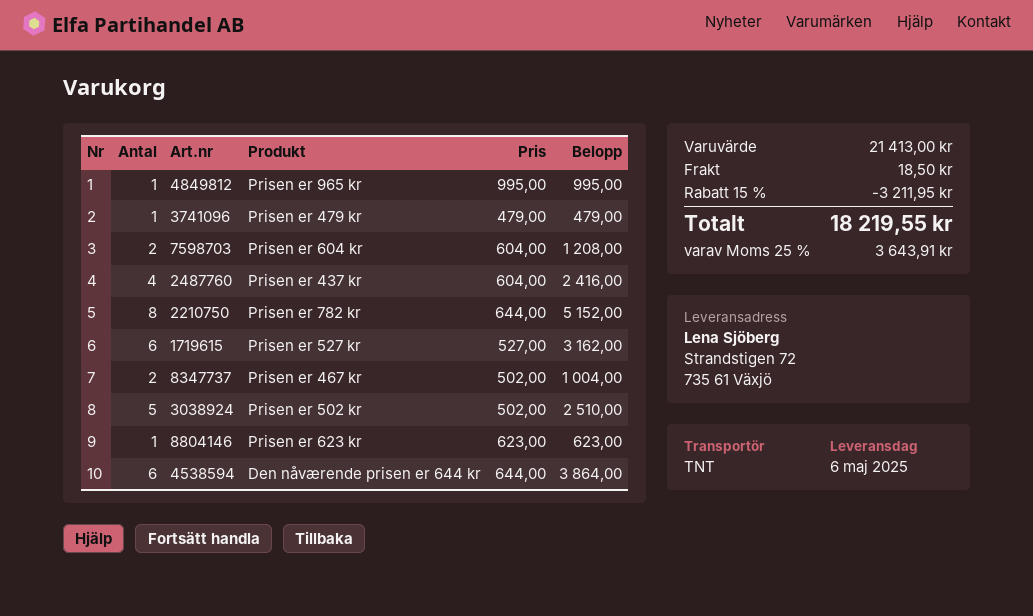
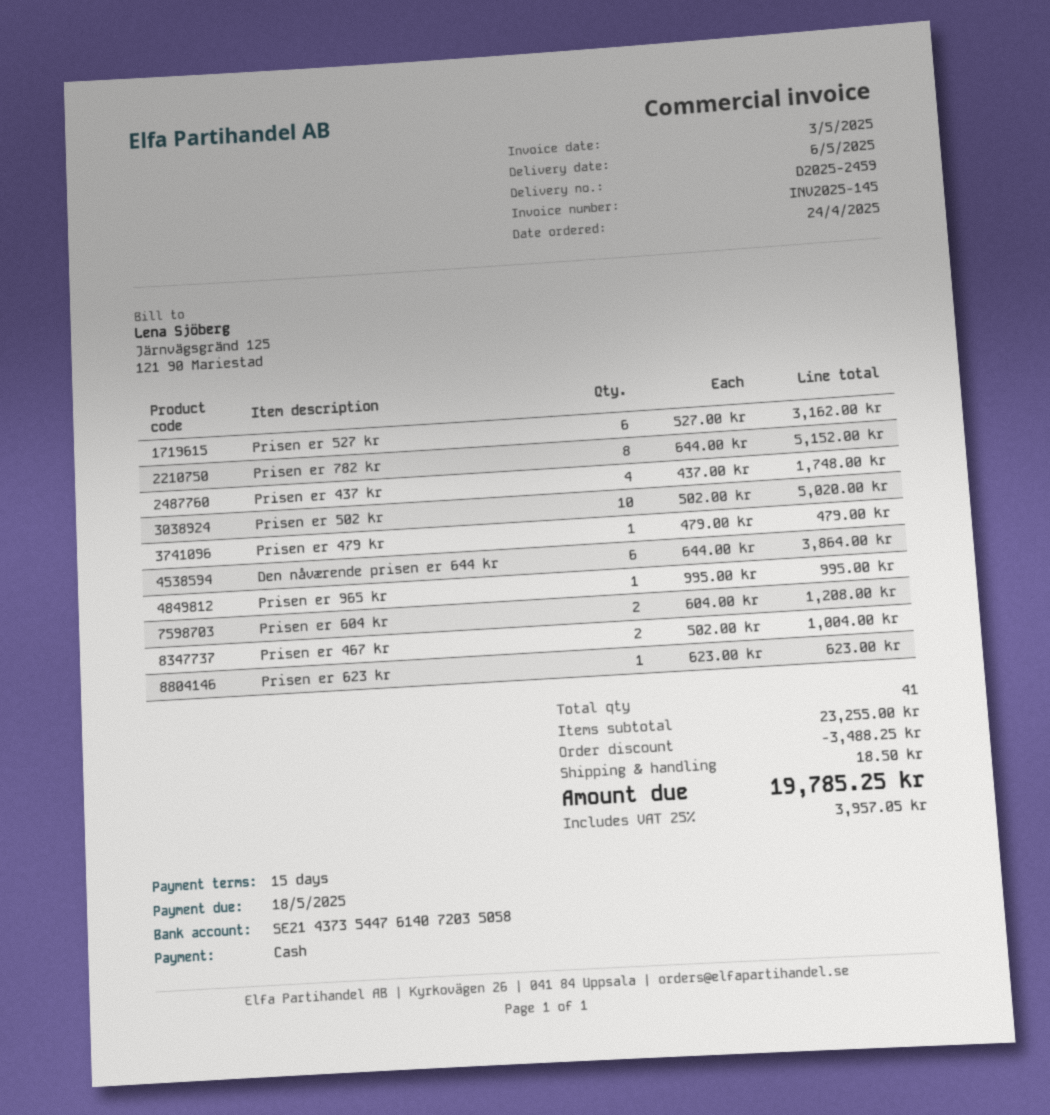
Prisen er 437 kr: 4 x 604.00 = 2416.00 -> 4 x 437.00 = 1748.00
Prisen er 502 kr: 5 x 502.00 = 2510.00 -> 10 x 502.00 = 5020.00
subtotal: 21413.00 -> 23255.00
discount: 3211.95 -> 3488.25
tax: 25% = 3643.91 -> 25% = 3957.05
total: 18219.55 -> 19785.25

